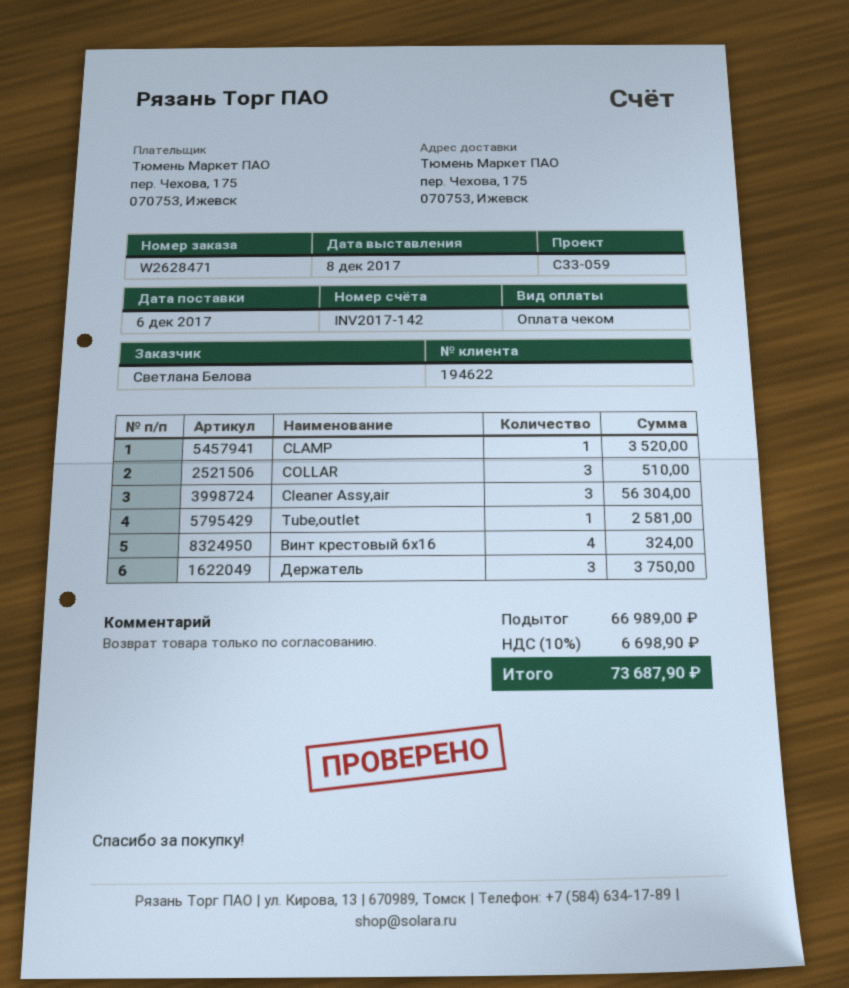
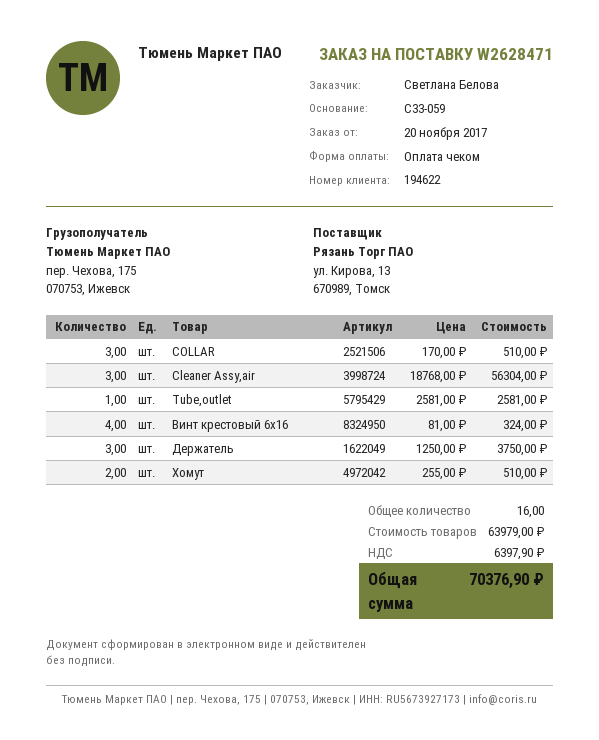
CLAMP: 1 for 3520.00 -> none
Хомут: none -> 2 for 510.00
subtotal: 66989.00 -> 63979.00
tax: 6698.90 -> 6397.90
total: 73687.90 -> 70376.90

